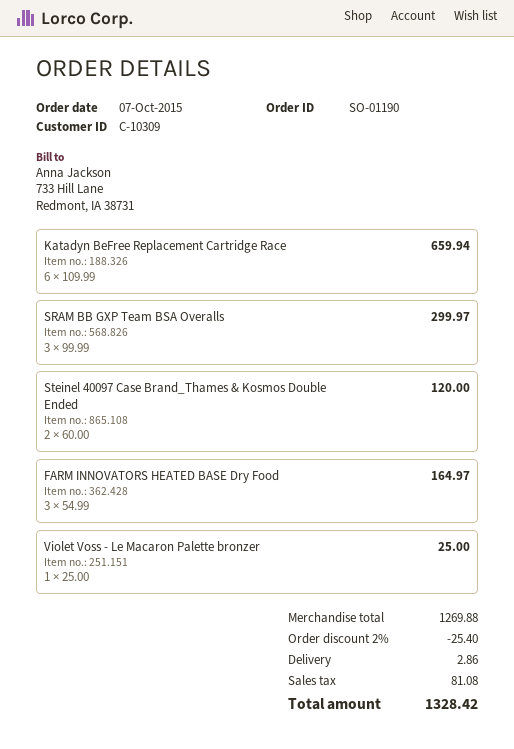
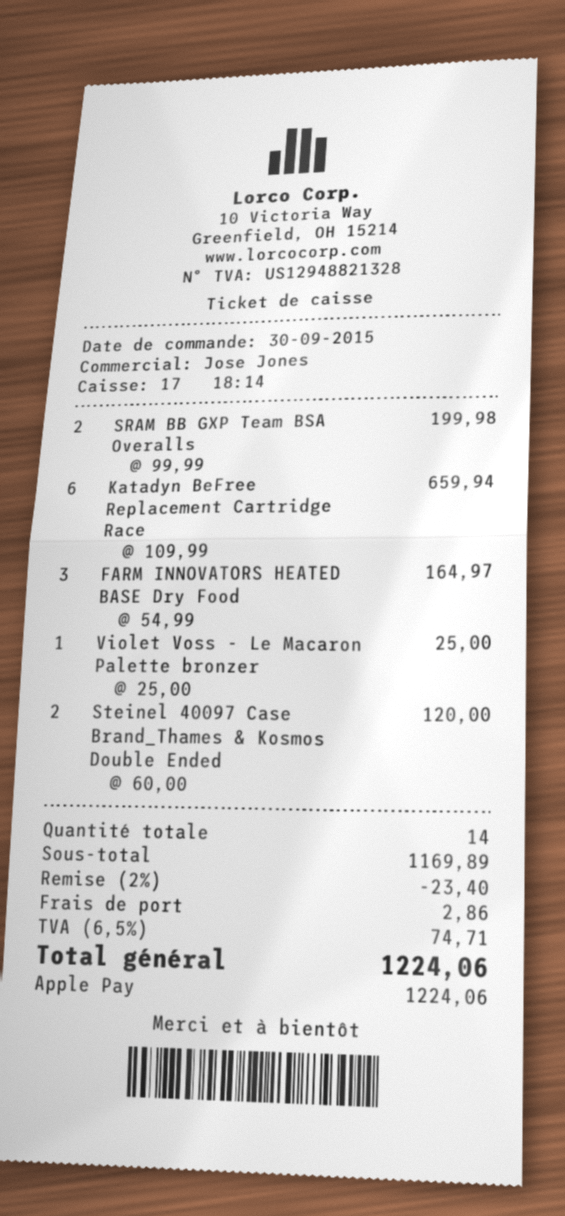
order date: 2015-10-07 -> 2015-09-30
SRAM BB GXP Team BSA Overalls: 3 x 99.99 = 299.97 -> 2 x 99.99 = 199.98
subtotal: 1269.88 -> 1169.89
discount: 2% = 25.40 -> 2% = 23.40
tax: 81.08 -> 74.71
total: 1328.42 -> 1224.06

